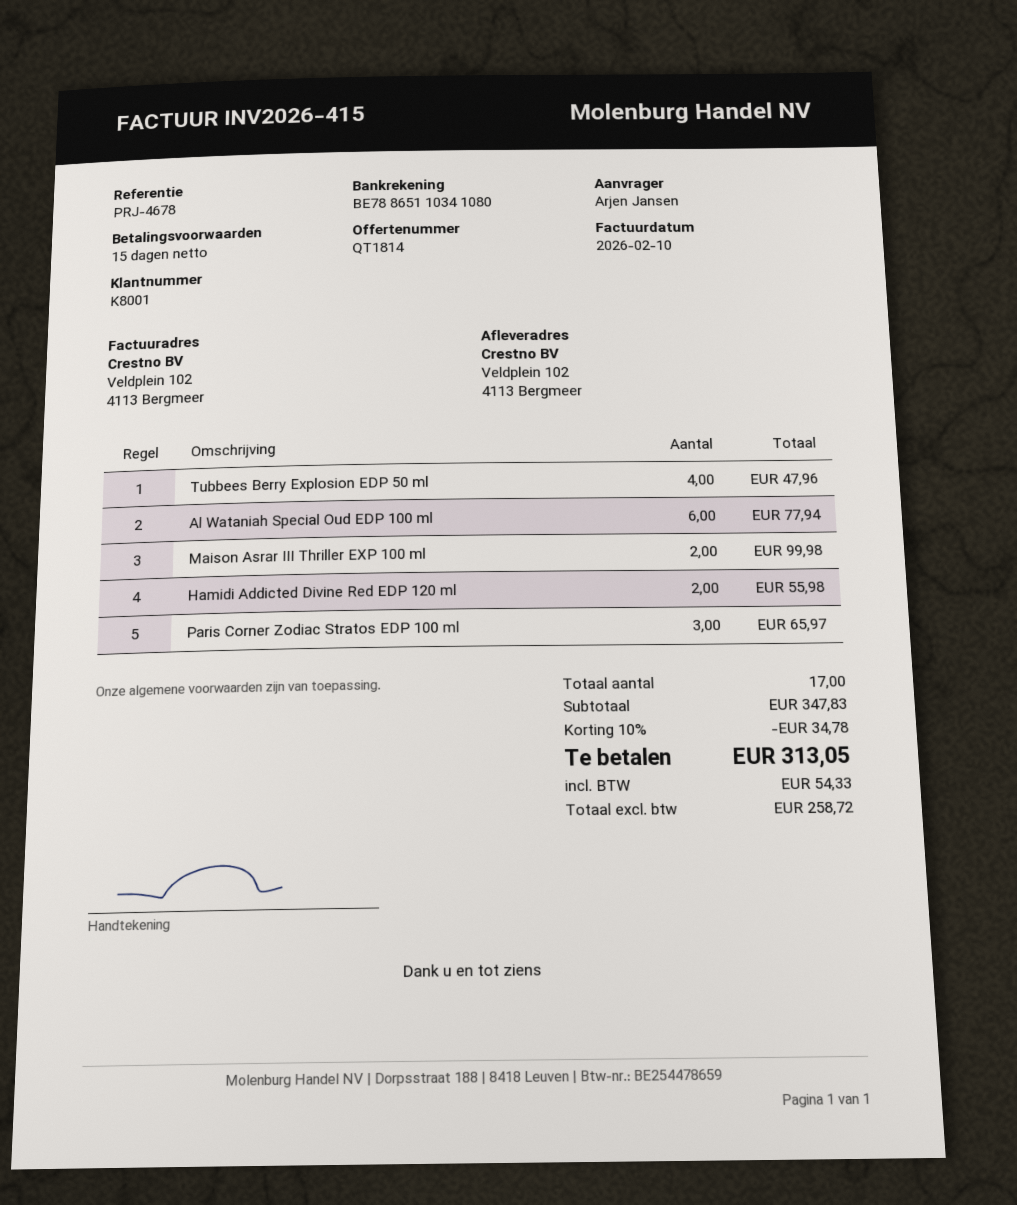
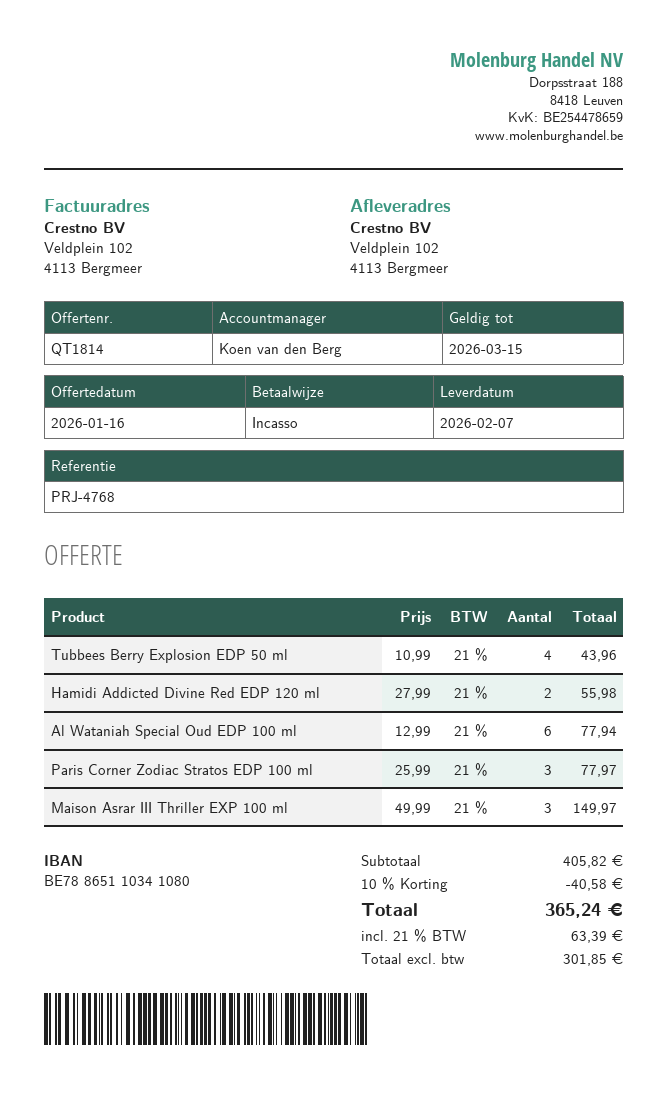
reference: PRJ-4678 -> PRJ-4768
Tubbees Berry Explosion EDP 50 ml: 4 for 47.96 -> 4 for 43.96
Maison Asrar III Thriller EXP 100 ml: 2 for 99.98 -> 3 for 149.97
Paris Corner Zodiac Stratos EDP 100 ml: 3 for 65.97 -> 3 for 77.97
subtotal: 347.83 -> 405.82
discount: 10% = 34.78 -> 10% = 40.58
net: 258.72 -> 301.85
tax: 54.33 -> 63.39
total: 313.05 -> 365.24

